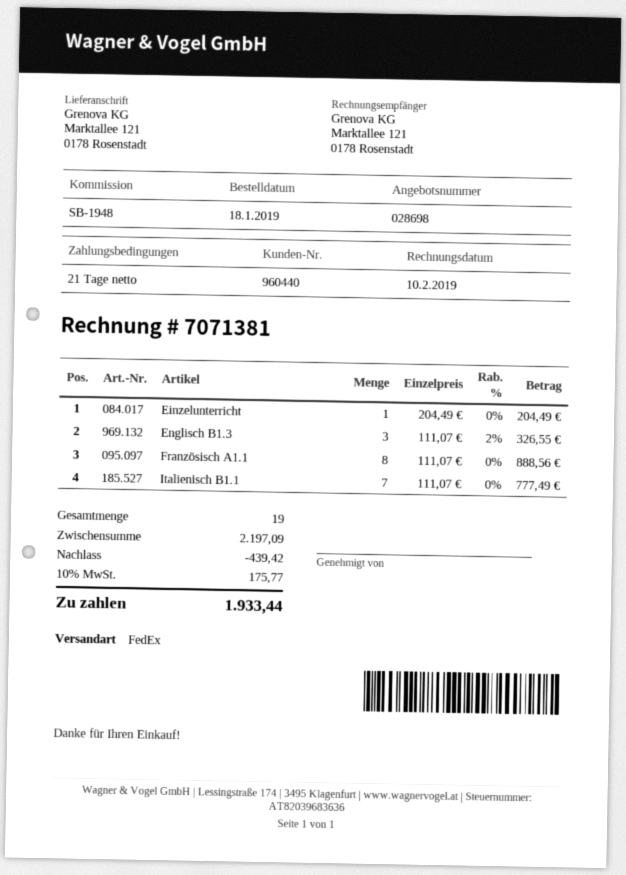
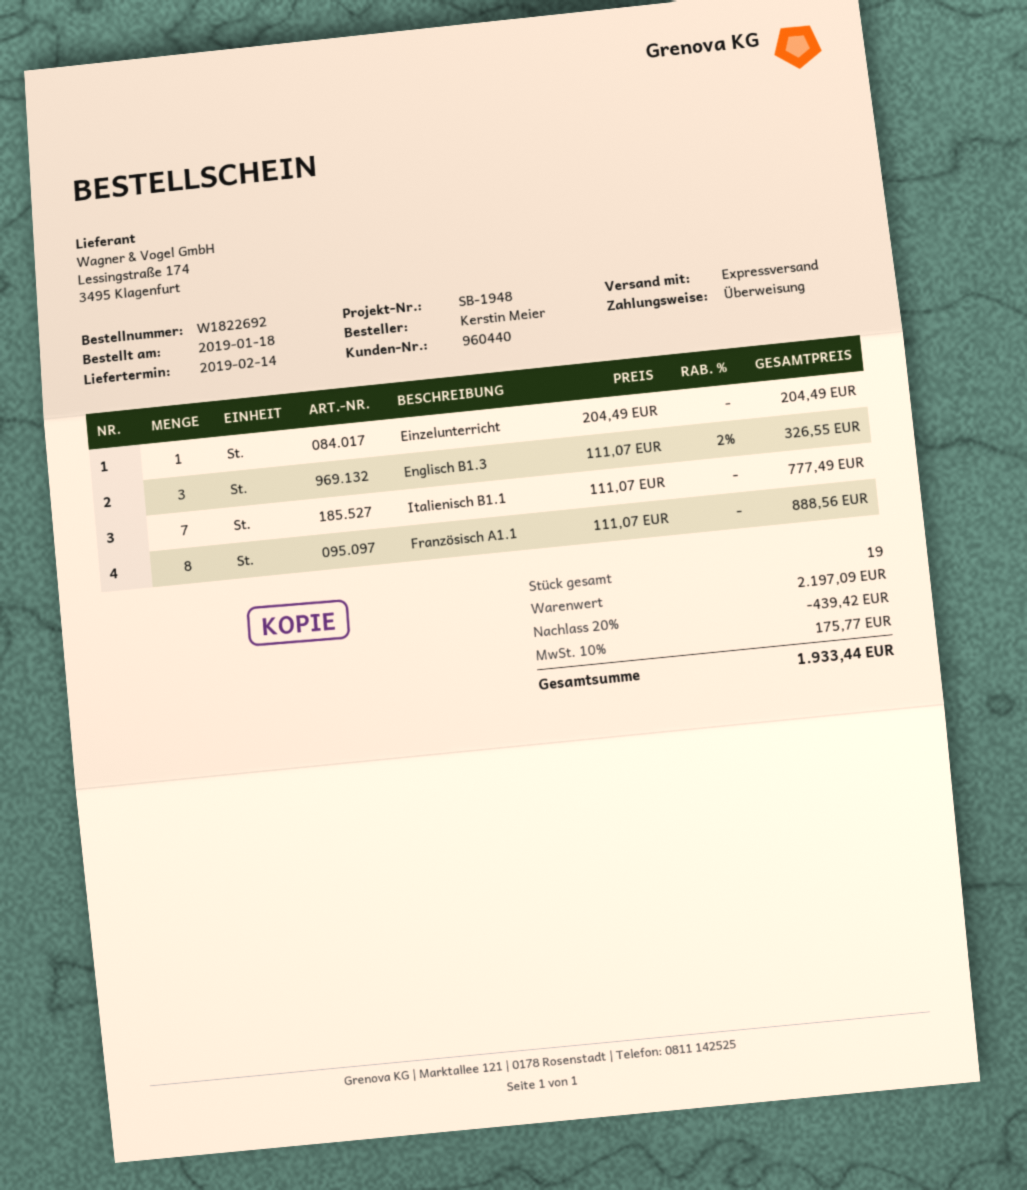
shipping method: FedEx -> express

